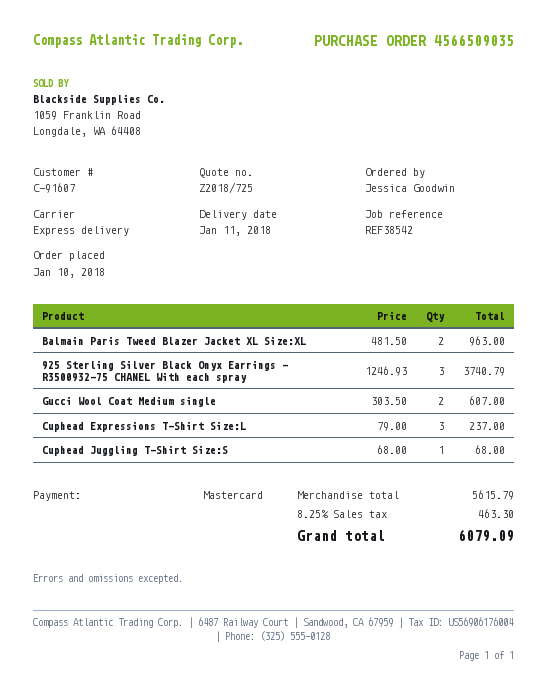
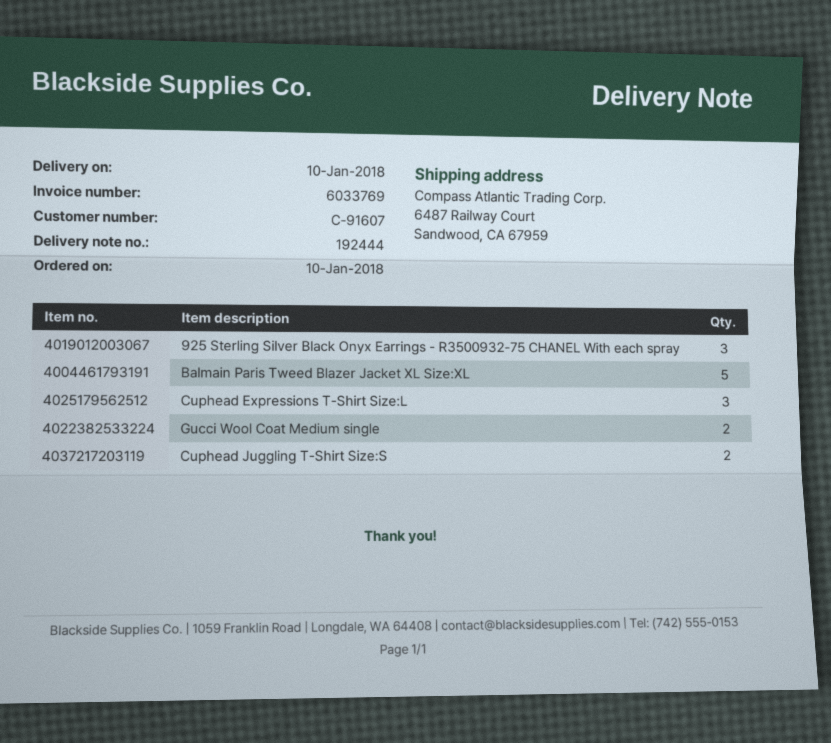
delivery date: 2018-01-11 -> 2018-01-10
Balmain Paris Tweed Blazer Jacket XL Size:XL: 2 -> 5
Cuphead Juggling T-Shirt Size:S: 1 -> 2

